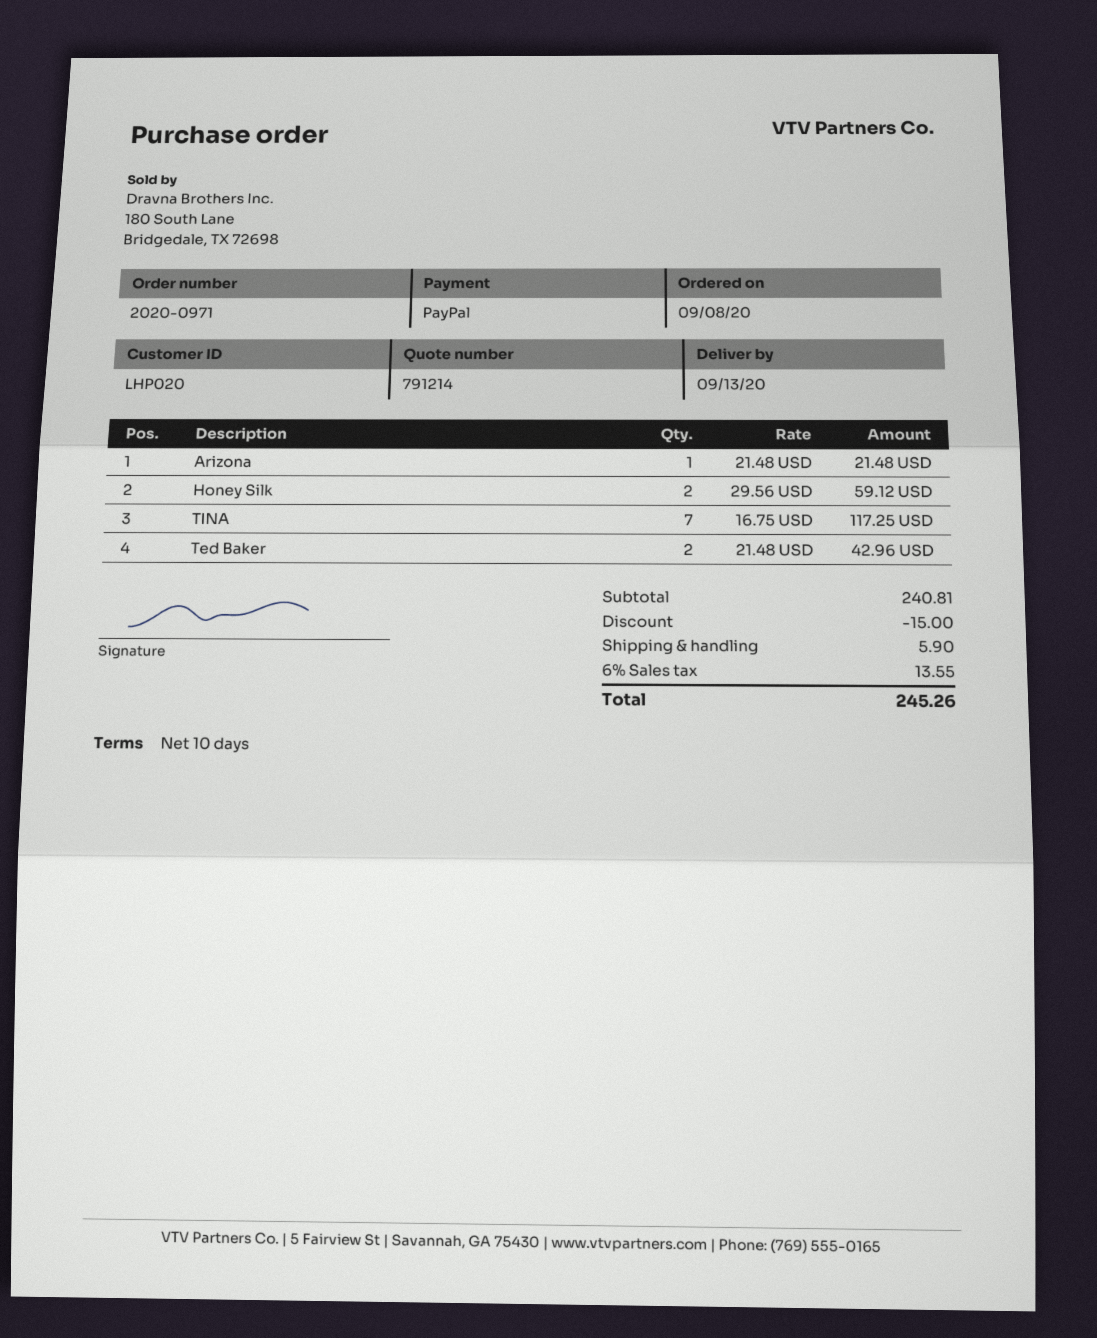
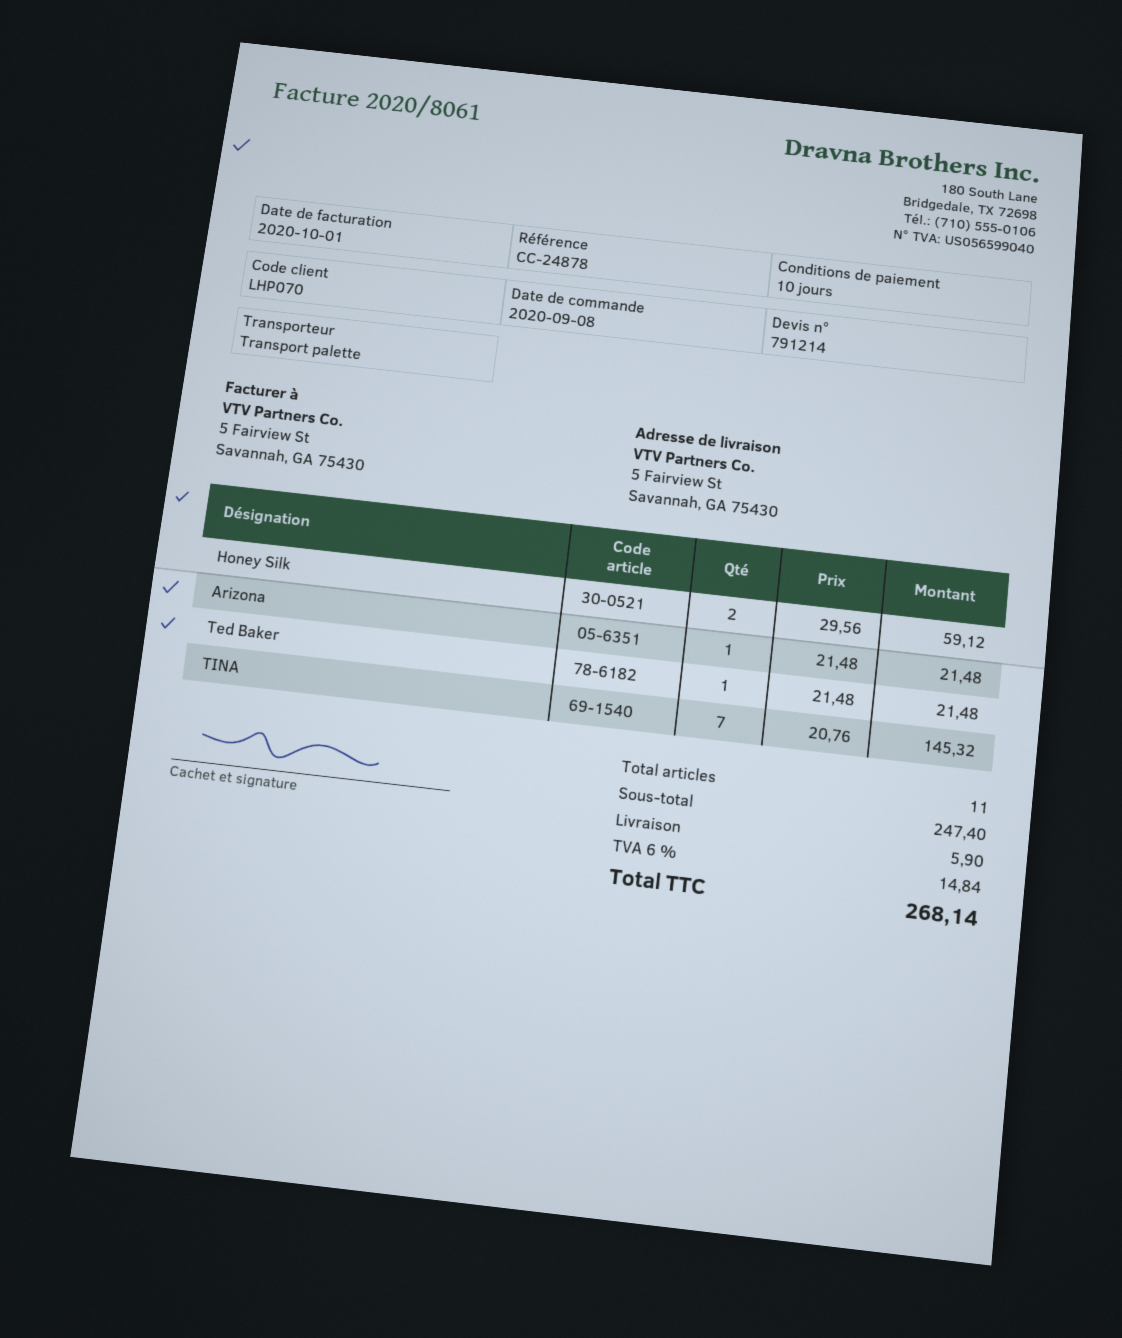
customer number: LHP020 -> LHP070
TINA: 7 x 16.75 = 117.25 -> 7 x 20.76 = 145.32
Ted Baker: 2 x 21.48 = 42.96 -> 1 x 21.48 = 21.48
subtotal: 240.81 -> 247.40
discount: 15.00 -> none
tax: 6% = 13.55 -> 6% = 14.84
total: 245.26 -> 268.14

